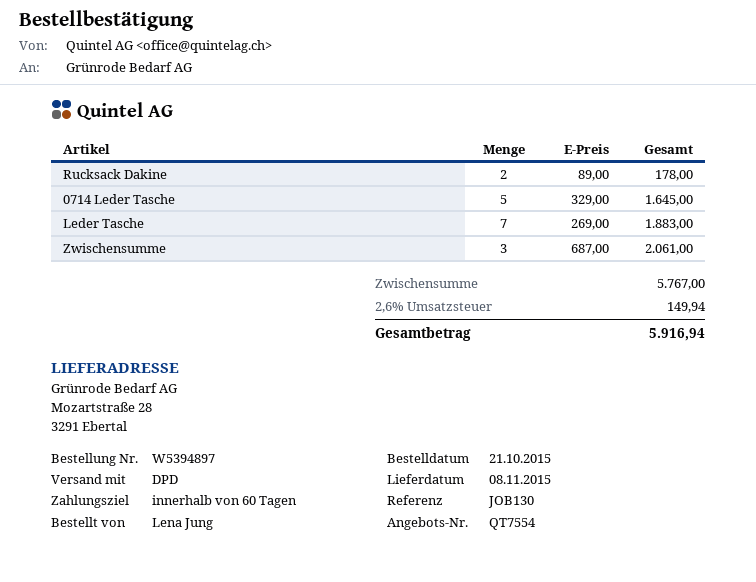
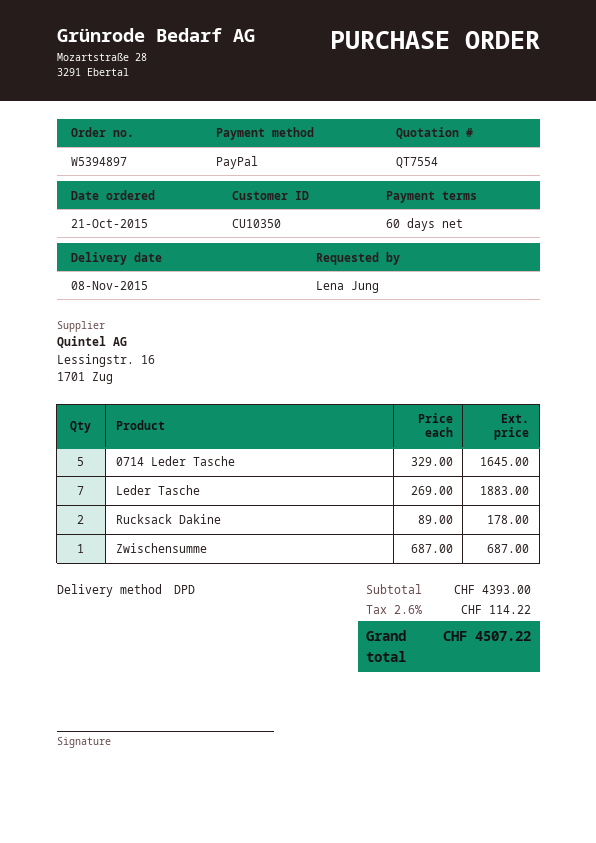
Zwischensumme: 3 x 687.00 = 2061.00 -> 1 x 687.00 = 687.00
subtotal: 5767.00 -> 4393.00
tax: 2.6% = 149.94 -> 2.6% = 114.22
total: 5916.94 -> 4507.22

